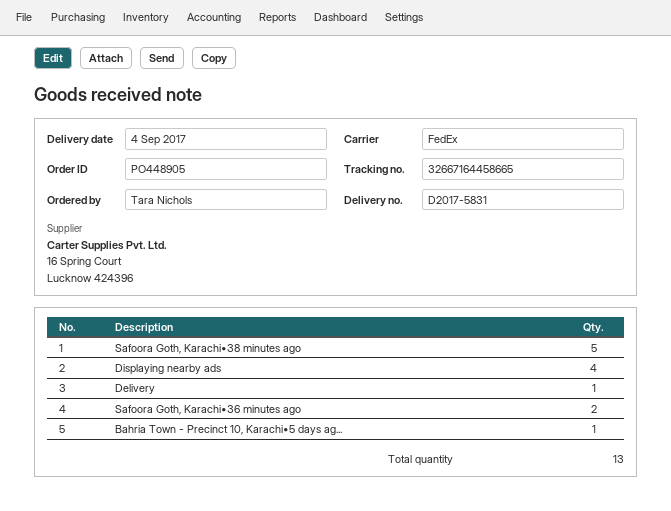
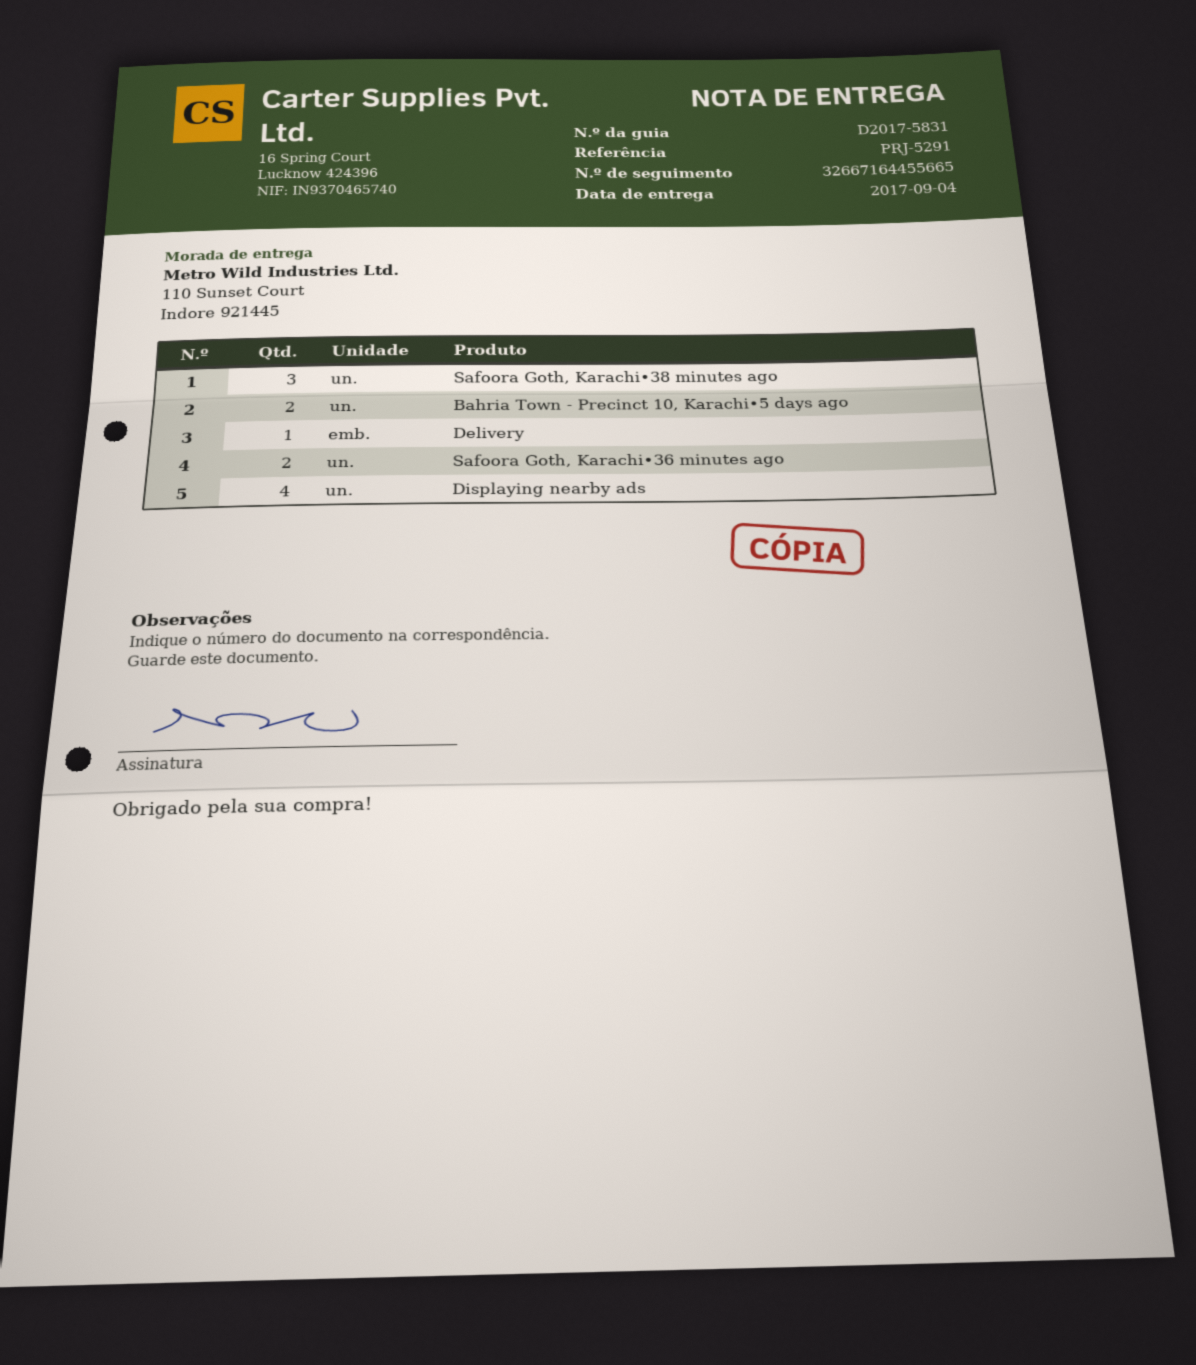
tracking number: 32667164458665 -> 32667164455665
Safoora Goth, Karachi•38 minutes ago: 5 -> 3
Bahria Town - Precinct 10, Karachi•5 days ag...: 1 -> 2

